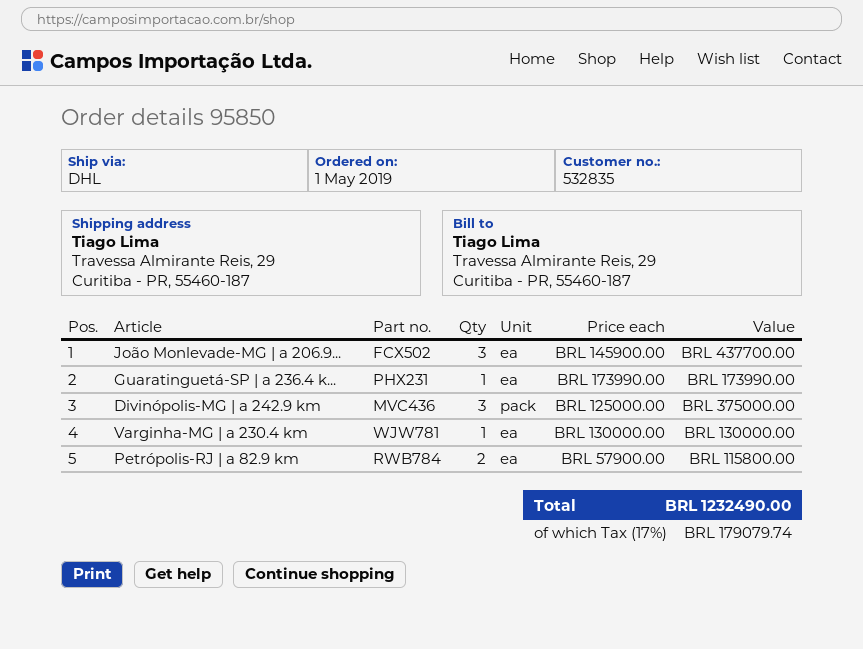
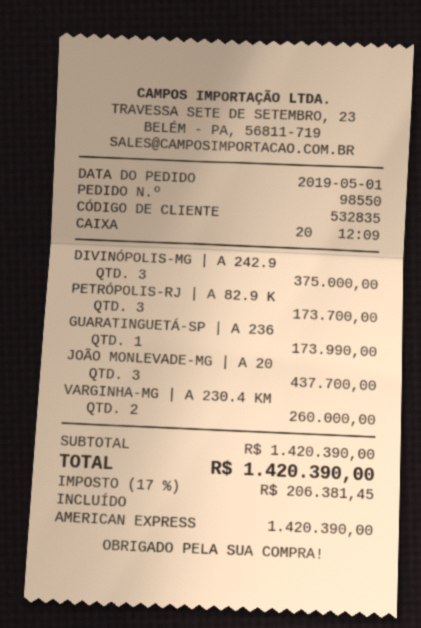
order number: 95850 -> 98550
Varginha-MG | a 230.4 km: 1 for 130000.00 -> 2 for 260000.00
Petrópolis-RJ | a 82.9 km: 2 for 115800.00 -> 3 for 173700.00
tax: 17% = 179079.74 -> 17% = 206381.45
total: 1232490.00 -> 1420390.00

